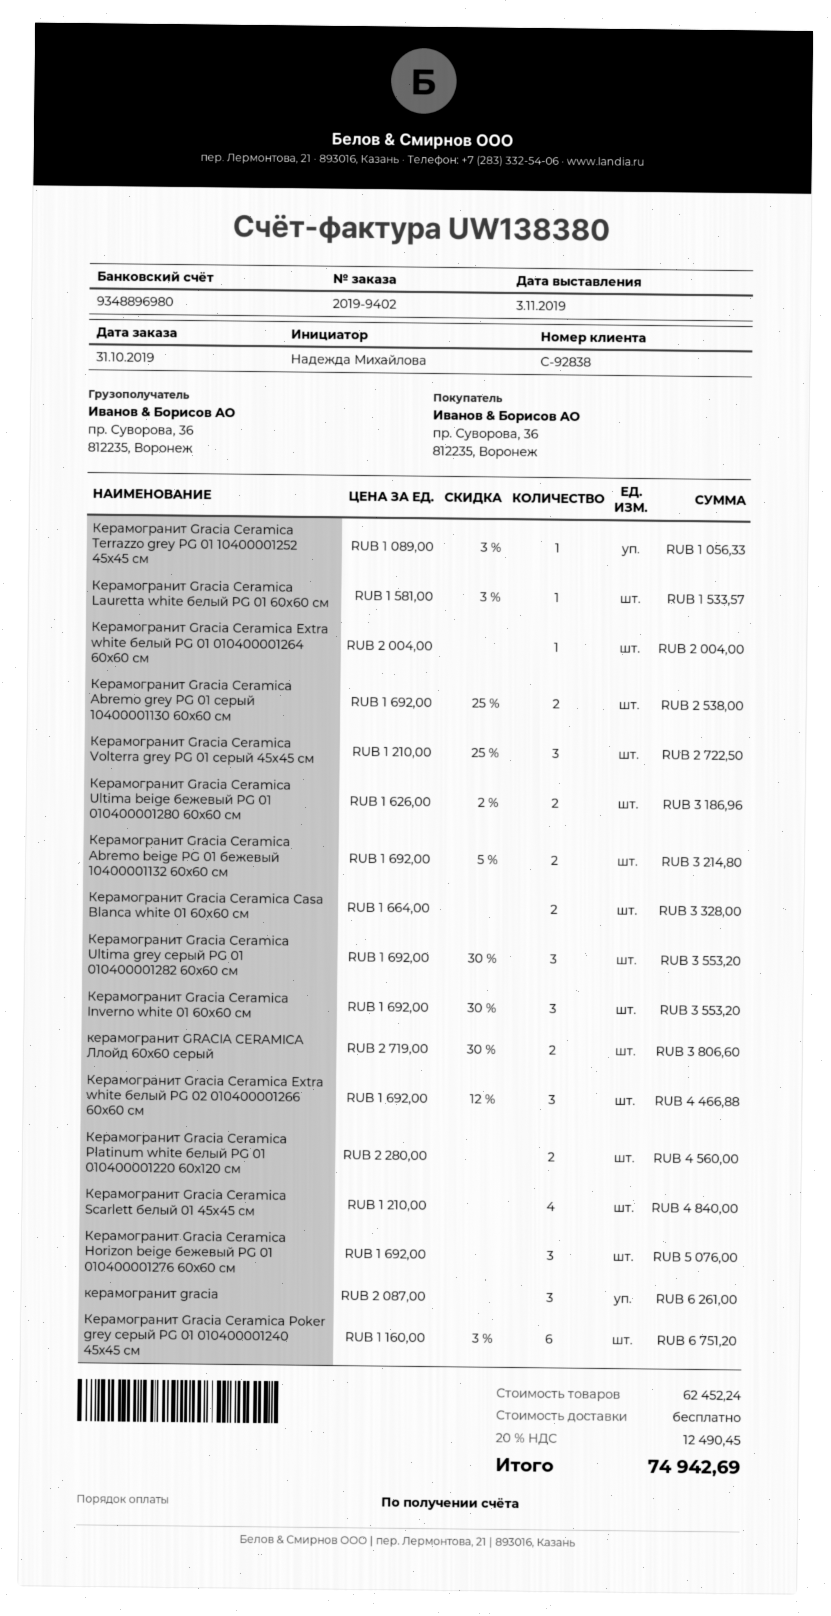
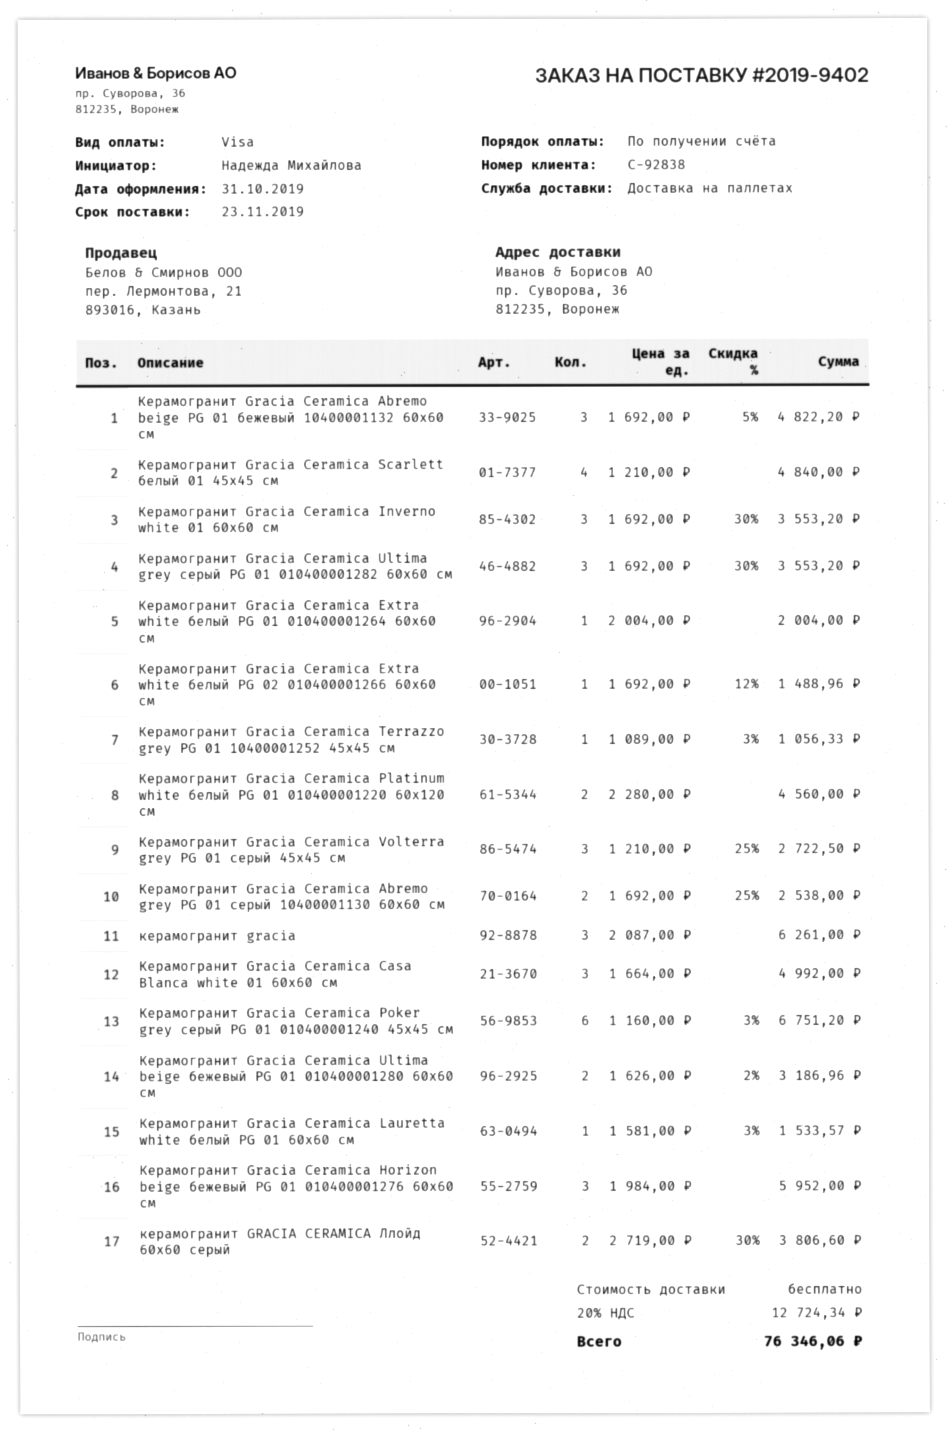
Керамогранит Gracia Ceramica Abremo beige PG 01 бежевый 10400001132 60х60 см: 2 x 1692.00 - 5% = 3214.80 -> 3 x 1692.00 - 5% = 4822.20
Керамогранит Gracia Ceramica Casa Blanca white 01 60x60 см: 2 x 1664.00 = 3328.00 -> 3 x 1664.00 = 4992.00
Керамогранит Gracia Ceramica Extra white белый PG 02 010400001266 60х60 см: 3 x 1692.00 - 12% = 4466.88 -> 1 x 1692.00 - 12% = 1488.96
Керамогранит Gracia Ceramica Horizon beige бежевый PG 01 010400001276 60х60 см: 3 x 1692.00 = 5076.00 -> 3 x 1984.00 = 5952.00
tax: 20% = 12490.45 -> 20% = 12724.34
total: 74942.69 -> 76346.06

